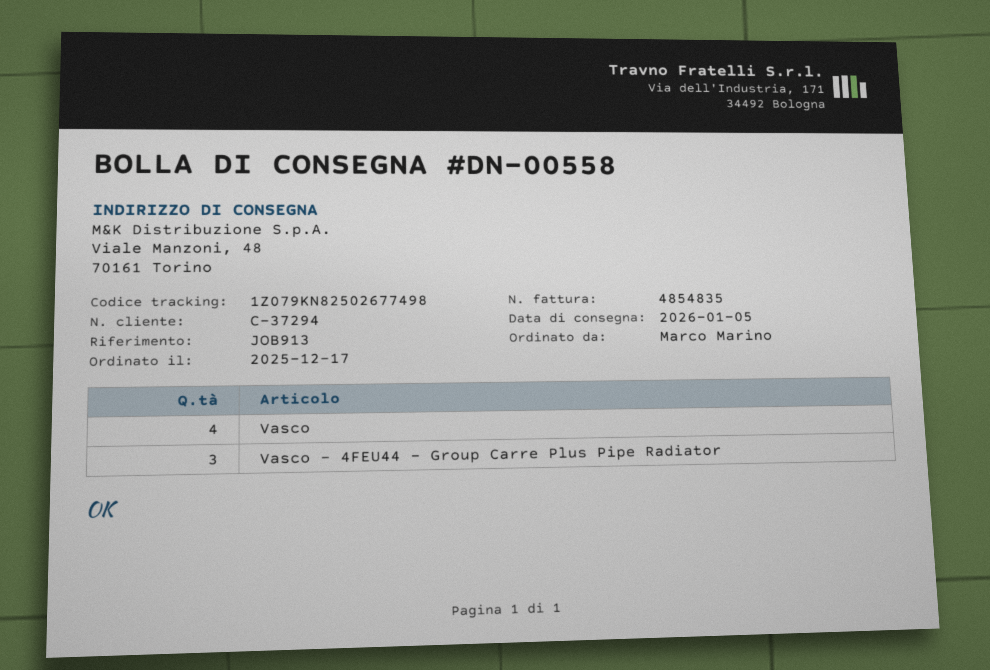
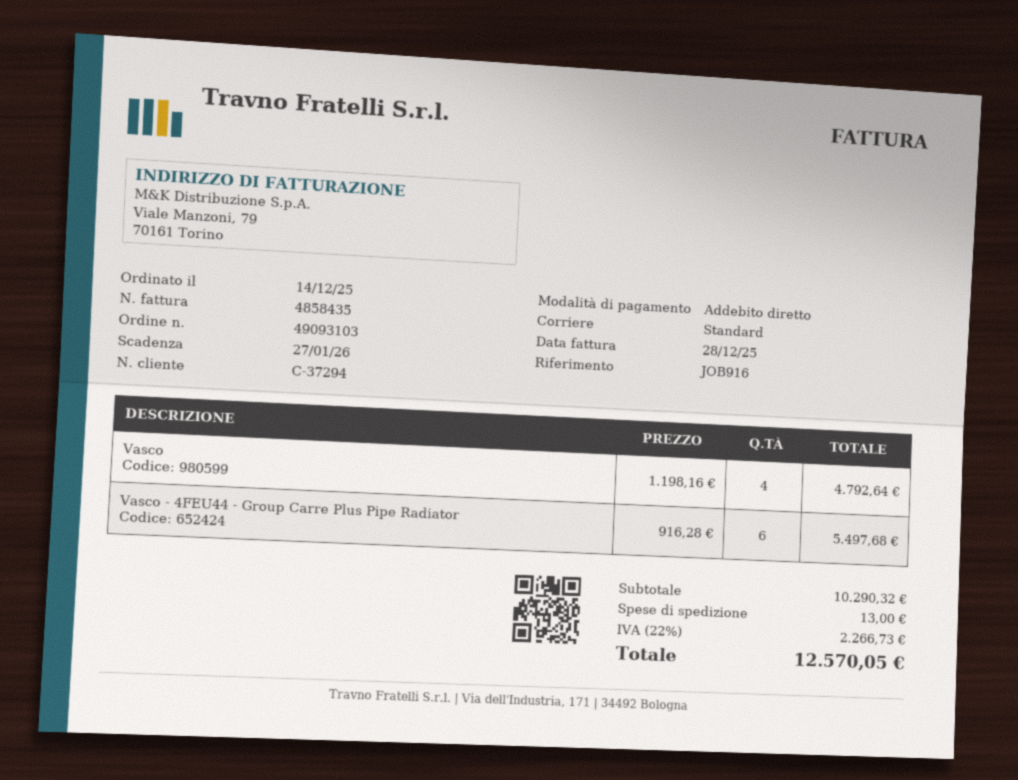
order date: 2025-12-17 -> 2025-12-14
invoice number: 4854835 -> 4858435
reference: JOB913 -> JOB916
Vasco - 4FEU44 - Group Carre Plus Pipe Radiator: 3 -> 6

